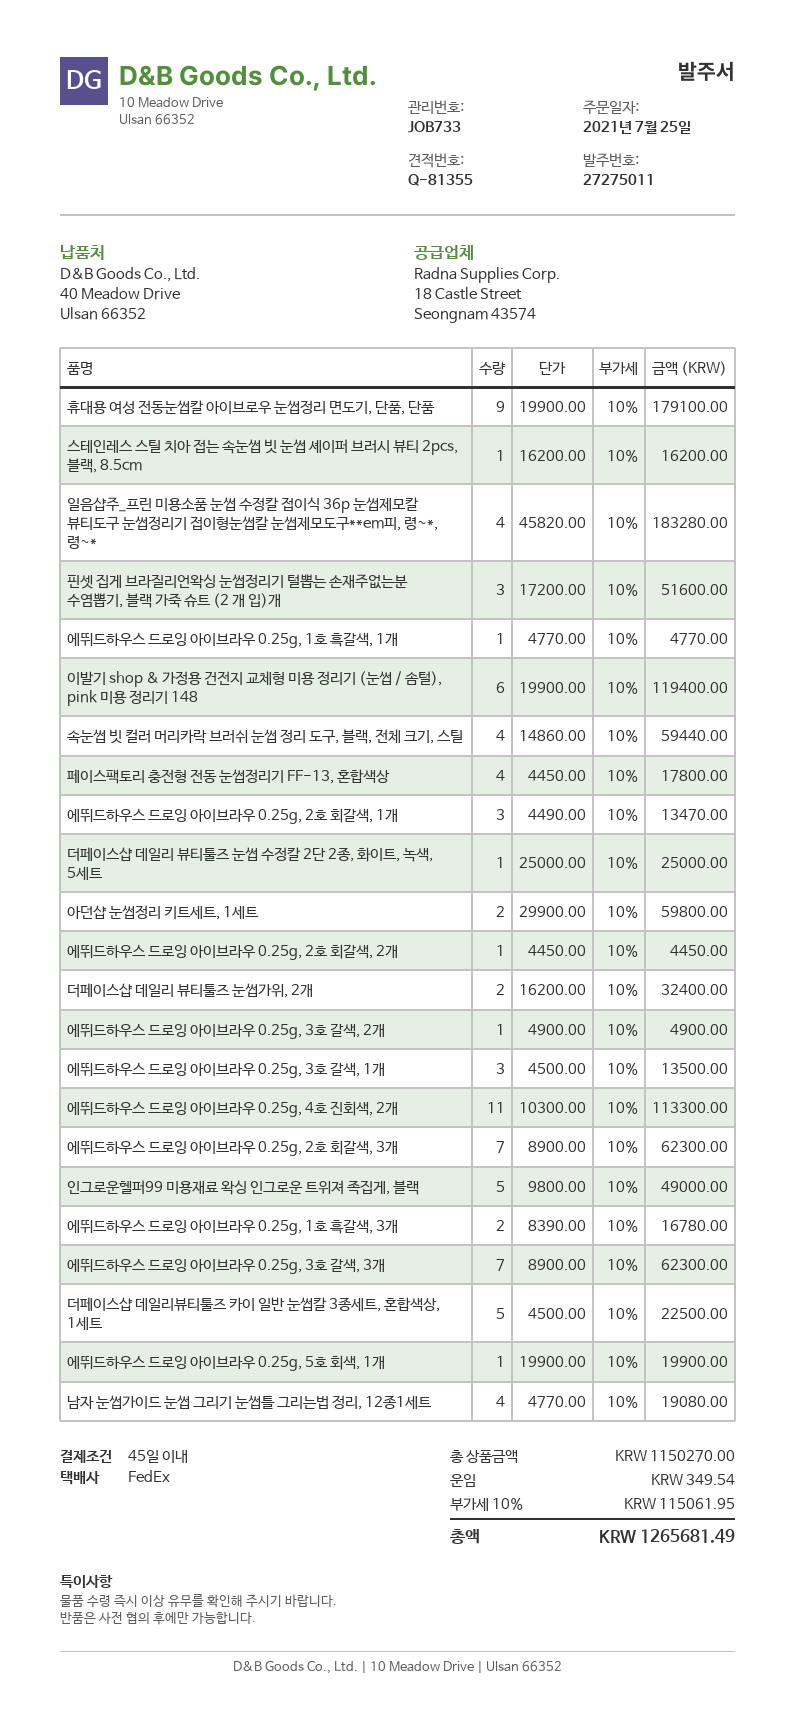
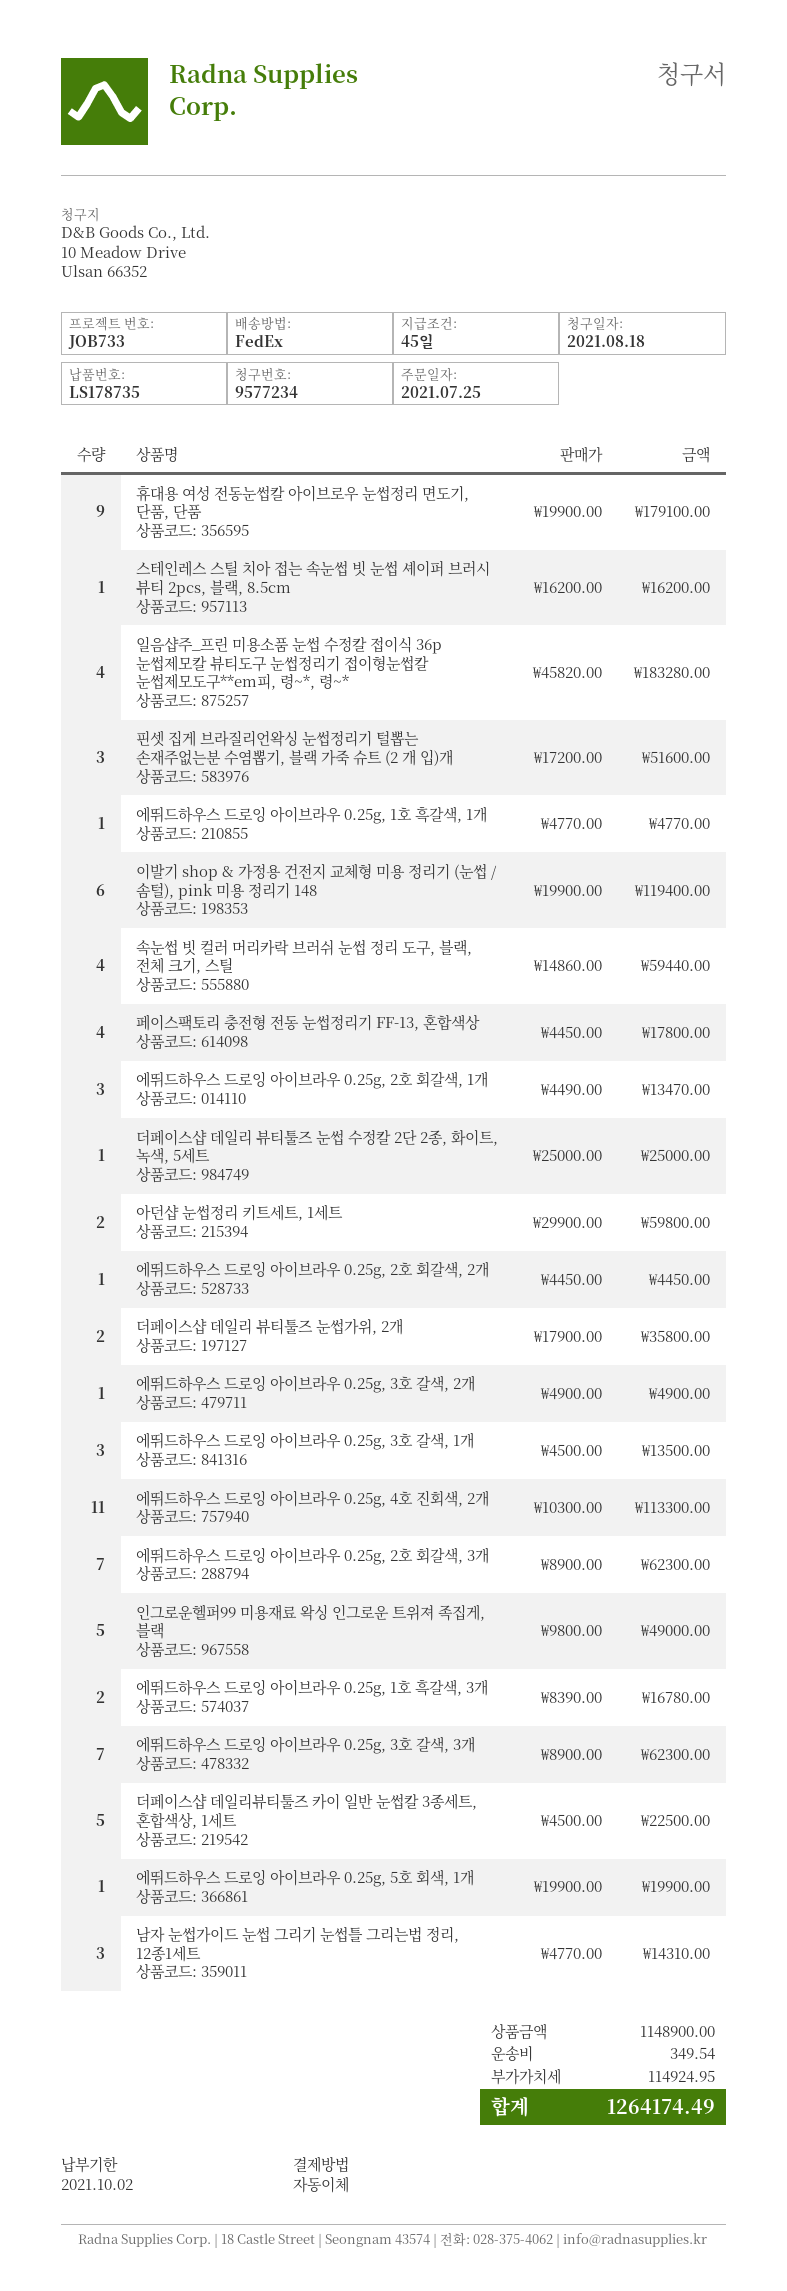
더페이스샵 데일리 뷰티툴즈 눈썹가위, 2개: 2 x 16200.00 = 32400.00 -> 2 x 17900.00 = 35800.00
남자 눈썹가이드 눈썹 그리기 눈썹틀 그리는법 정리, 12종1세트: 4 x 4770.00 = 19080.00 -> 3 x 4770.00 = 14310.00
subtotal: 1150270.00 -> 1148900.00
tax: 115061.95 -> 114924.95
total: 1265681.49 -> 1264174.49

